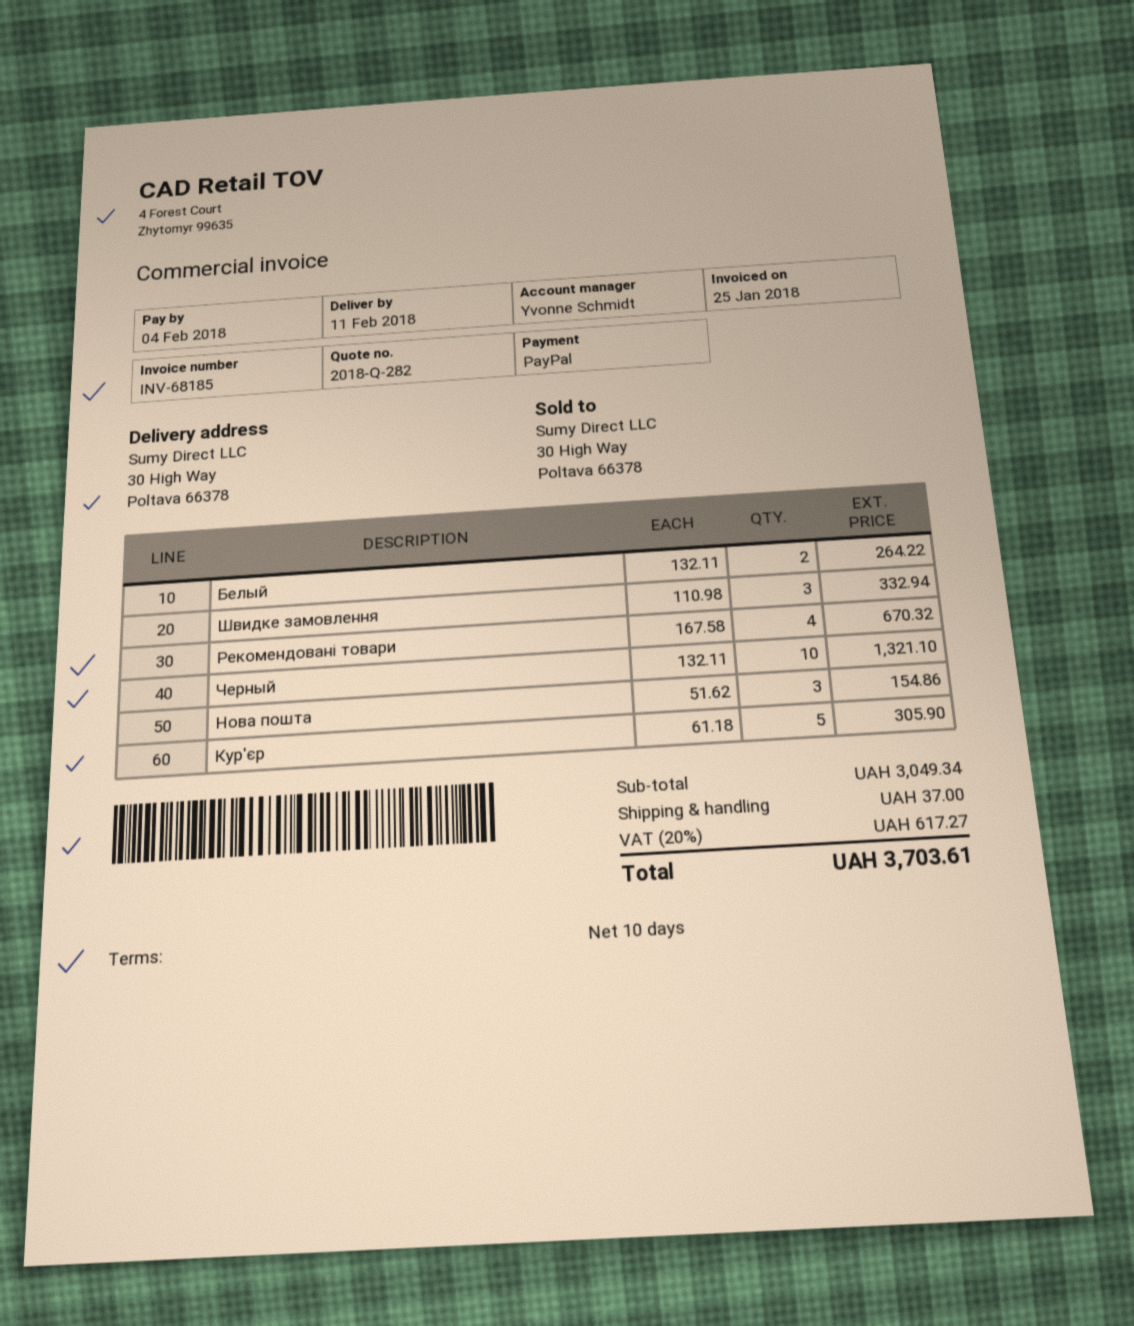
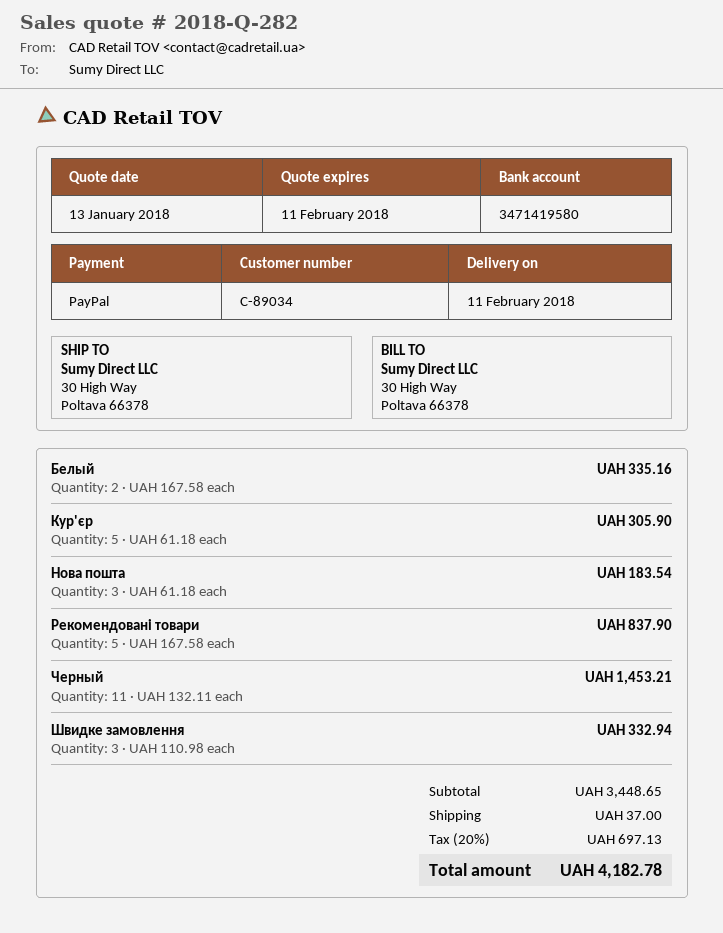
Белый: 2 x 132.11 = 264.22 -> 2 x 167.58 = 335.16
Рекомендовані товари: 4 x 167.58 = 670.32 -> 5 x 167.58 = 837.90
Черный: 10 x 132.11 = 1321.10 -> 11 x 132.11 = 1453.21
Нова пошта: 3 x 51.62 = 154.86 -> 3 x 61.18 = 183.54
subtotal: 3049.34 -> 3448.65
tax: 20% = 617.27 -> 20% = 697.13
total: 3703.61 -> 4182.78

